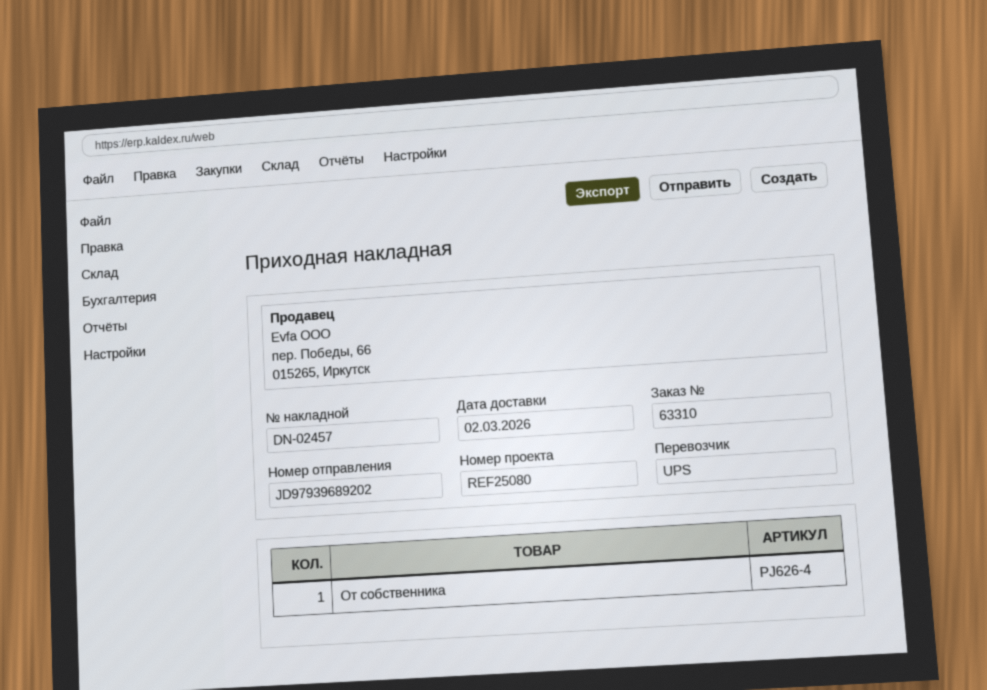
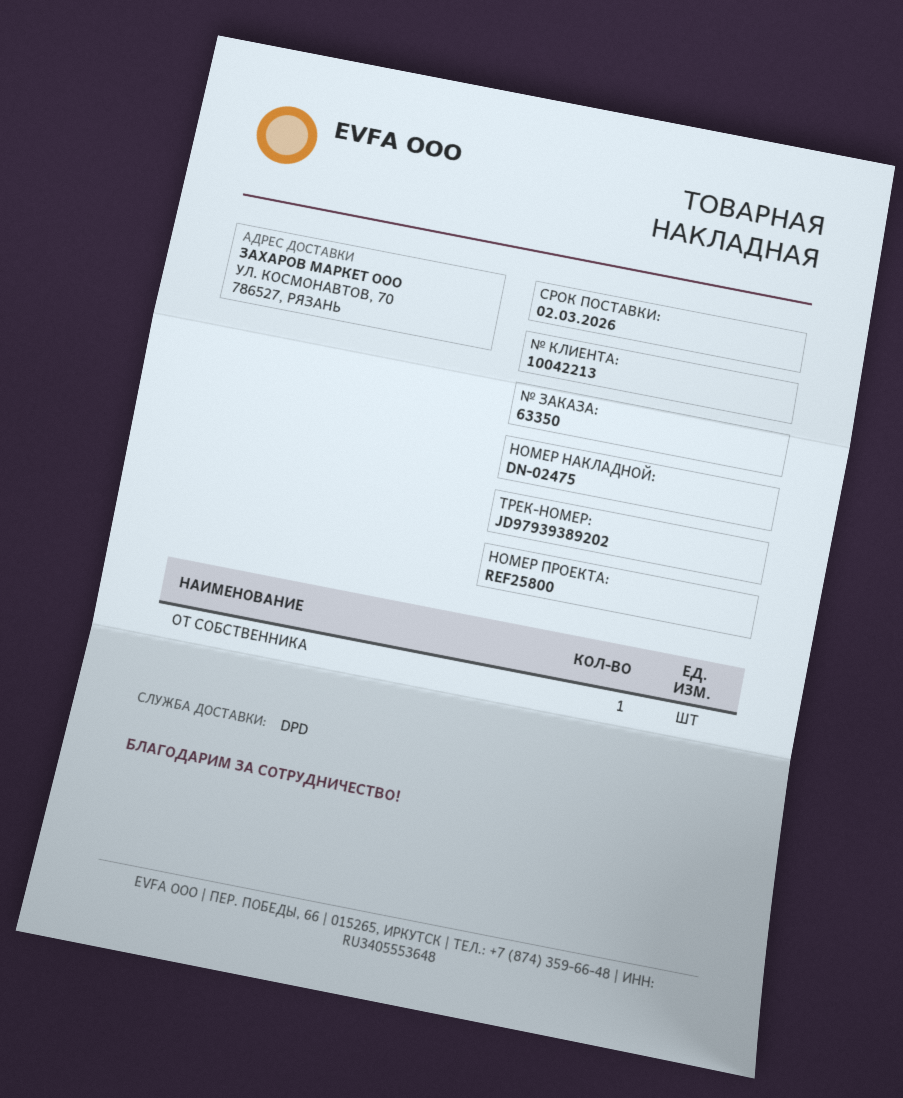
order number: 63310 -> 63350
delivery note number: DN-02457 -> DN-02475
reference: REF25080 -> REF25800
shipping method: UPS -> DPD
tracking number: JD97939689202 -> JD97939389202

